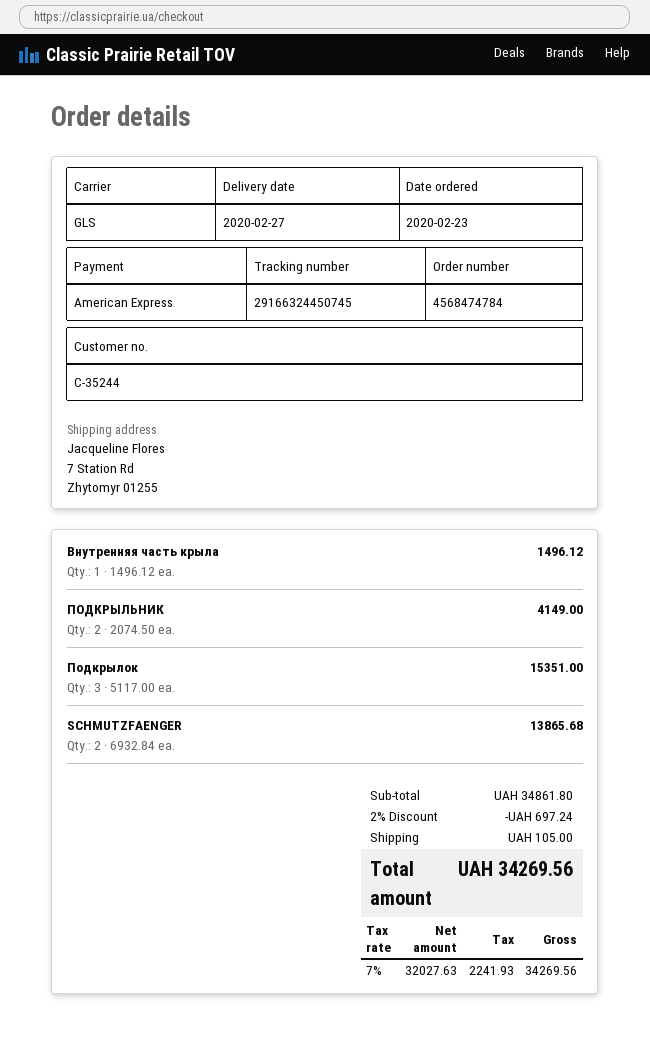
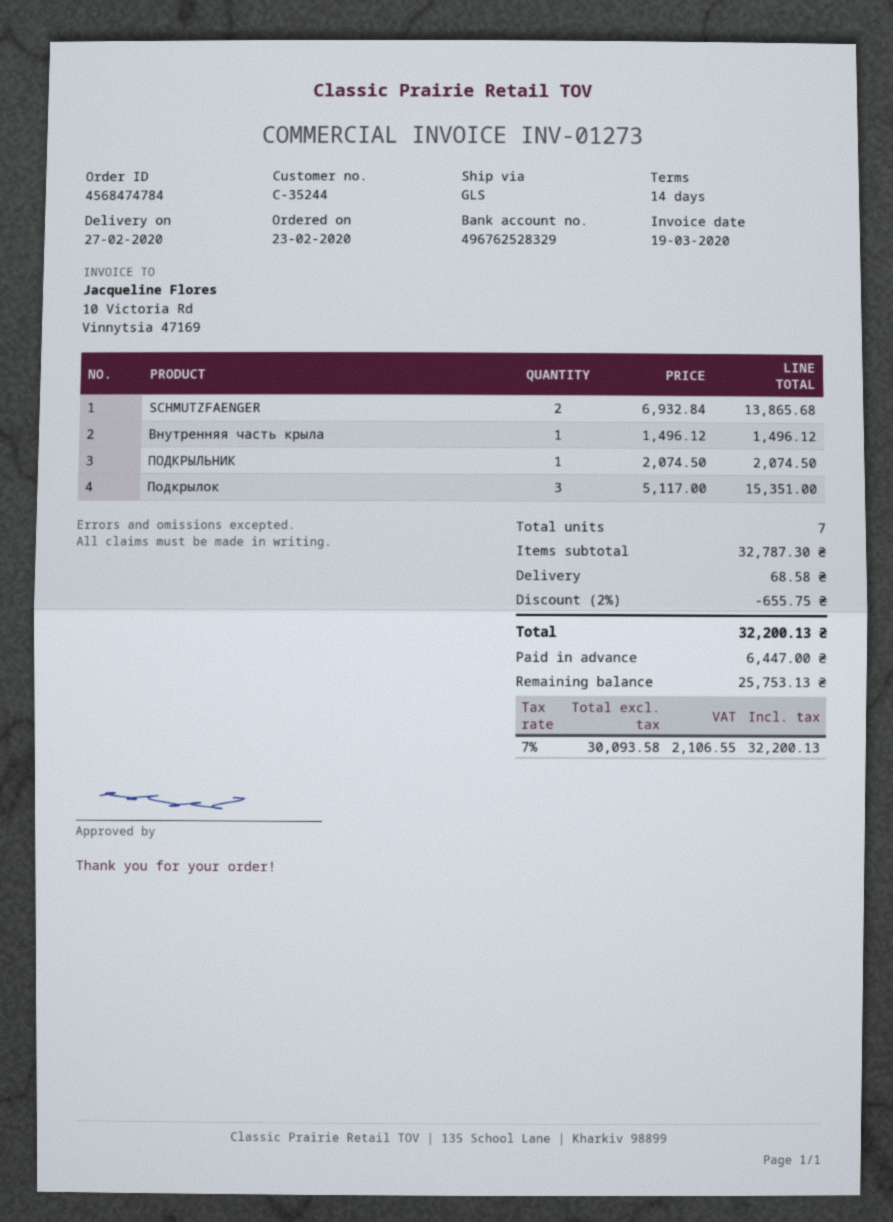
ПОДКРЫЛЬНИК: 2 x 2074.50 = 4149.00 -> 1 x 2074.50 = 2074.50
subtotal: 34861.80 -> 32787.30
discount: 2% = 697.24 -> 2% = 655.75
shipping: 105.00 -> 68.58
net: 32027.63 -> 30093.58
tax: 7% = 2241.93 -> 7% = 2106.55
total: 34269.56 -> 32200.13

